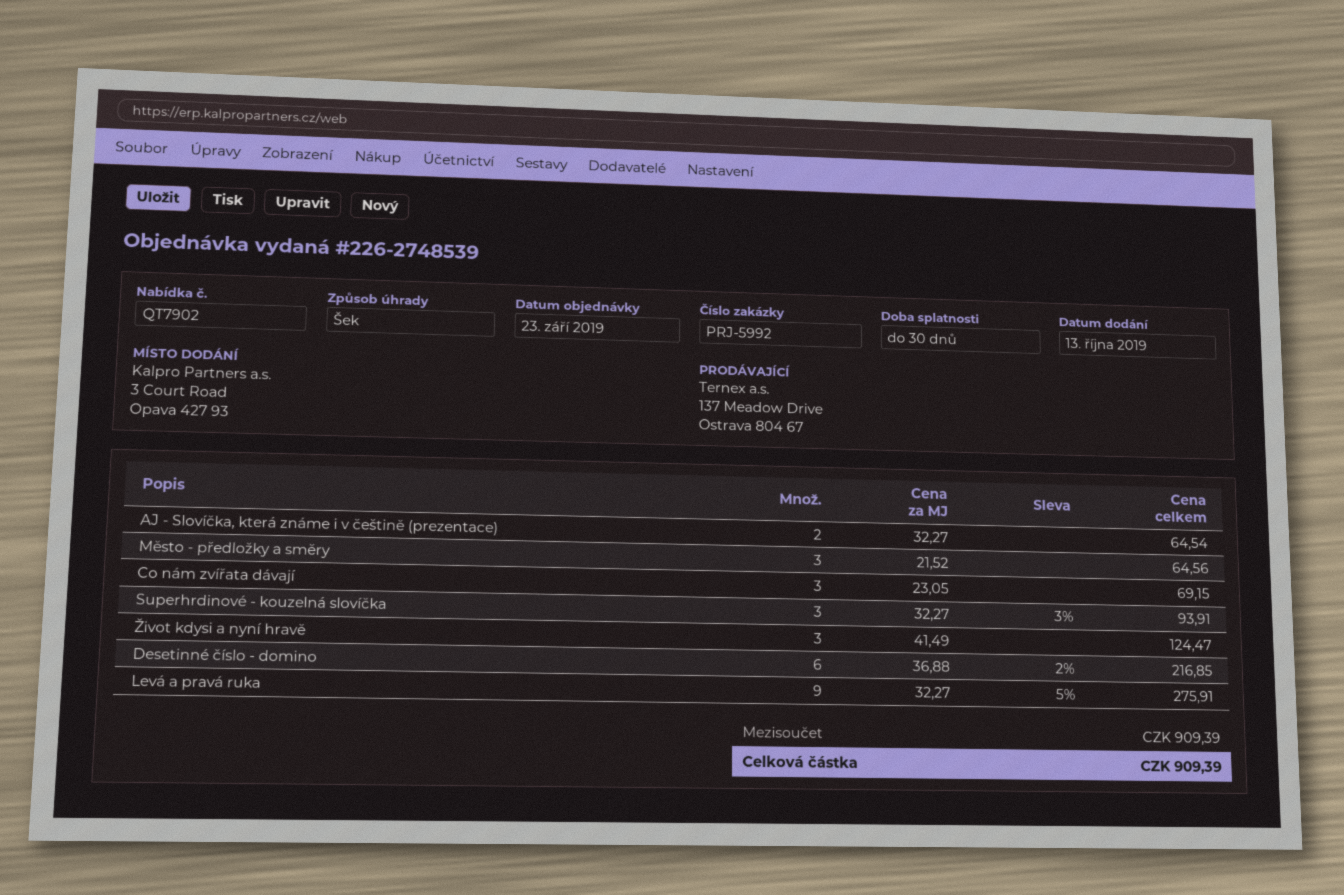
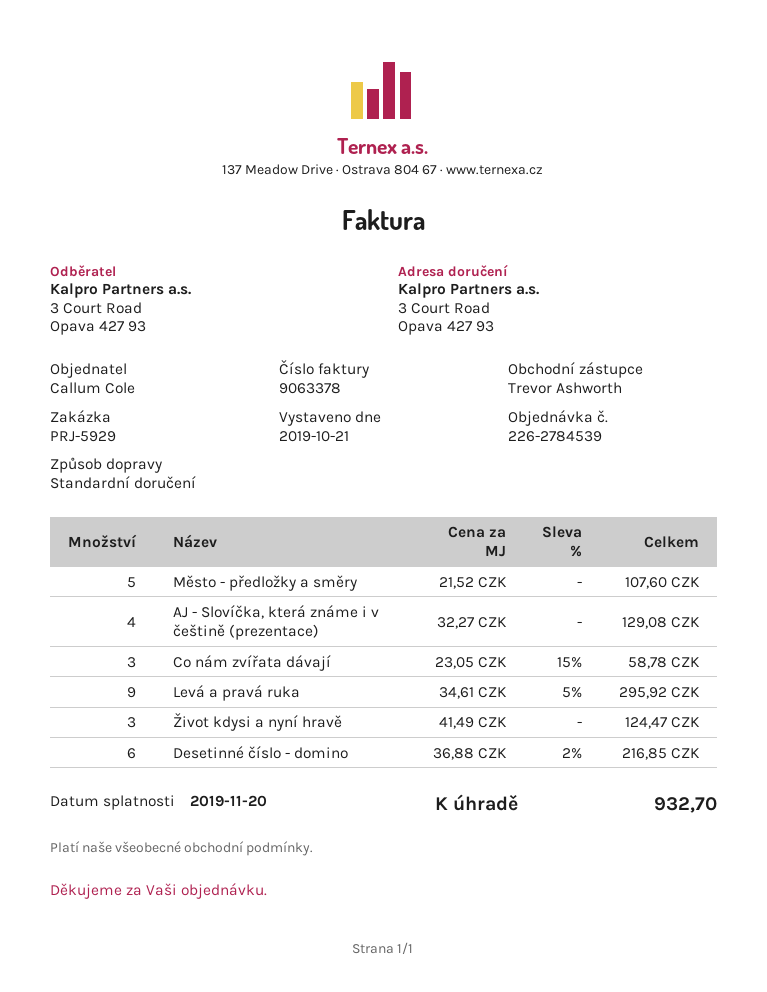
order number: 226-2748539 -> 226-2784539
reference: PRJ-5992 -> PRJ-5929
AJ - Slovíčka, která známe i v češtině (prezentace): 2 x 32.27 = 64.54 -> 4 x 32.27 = 129.08
Město - předložky a směry: 3 x 21.52 = 64.56 -> 5 x 21.52 = 107.60
Co nám zvířata dávají: 3 x 23.05 = 69.15 -> 3 x 23.05 - 15% = 58.78
Superhrdinové - kouzelná slovíčka: 3 x 32.27 - 3% = 93.91 -> none
Levá a pravá ruka: 9 x 32.27 - 5% = 275.91 -> 9 x 34.61 - 5% = 295.92
total: 909.39 -> 932.70

